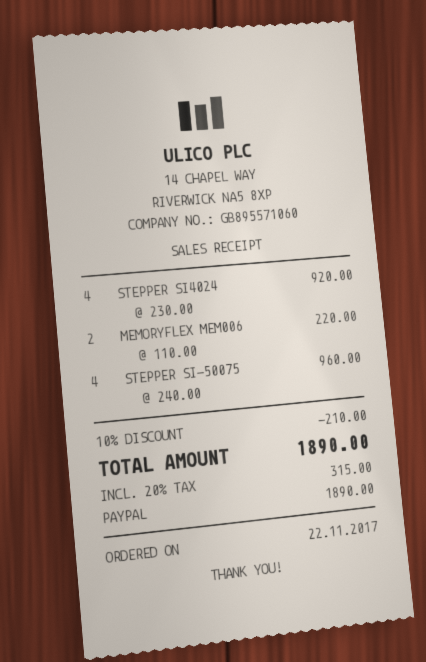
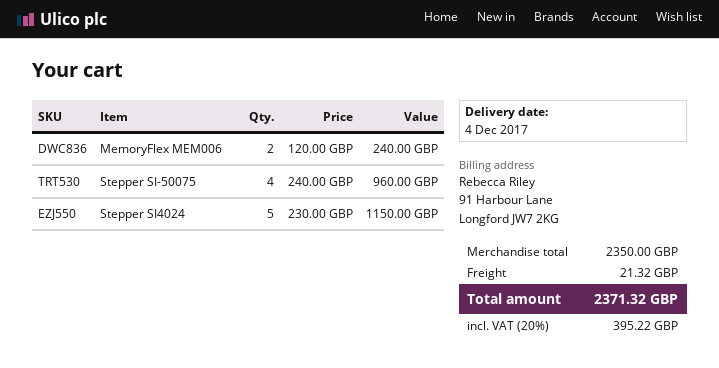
STEPPER SI4024: 4 x 230.00 = 920.00 -> 5 x 230.00 = 1150.00
MEMORYFLEX MEM006: 2 x 110.00 = 220.00 -> 2 x 120.00 = 240.00
discount: 10% = 210.00 -> none
shipping: none -> 21.32
tax: 20% = 315.00 -> 20% = 395.22
total: 1890.00 -> 2371.32

